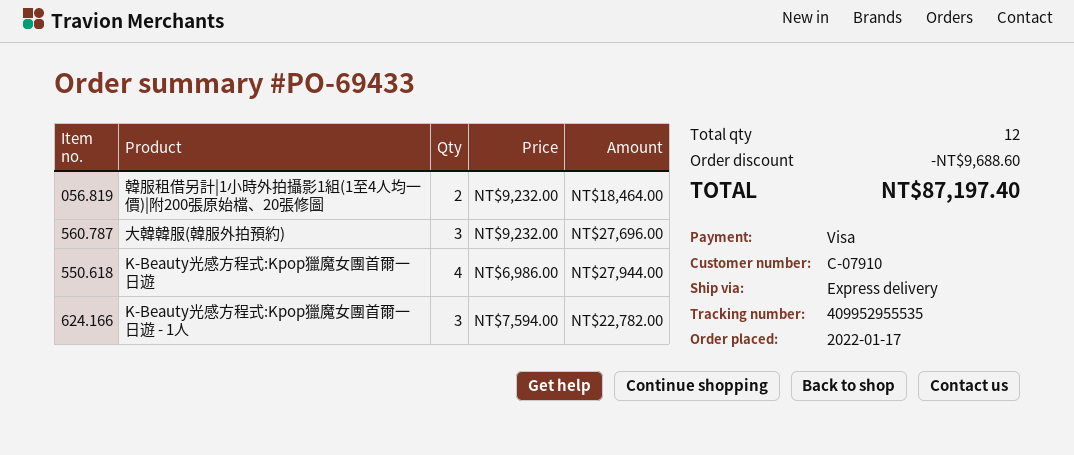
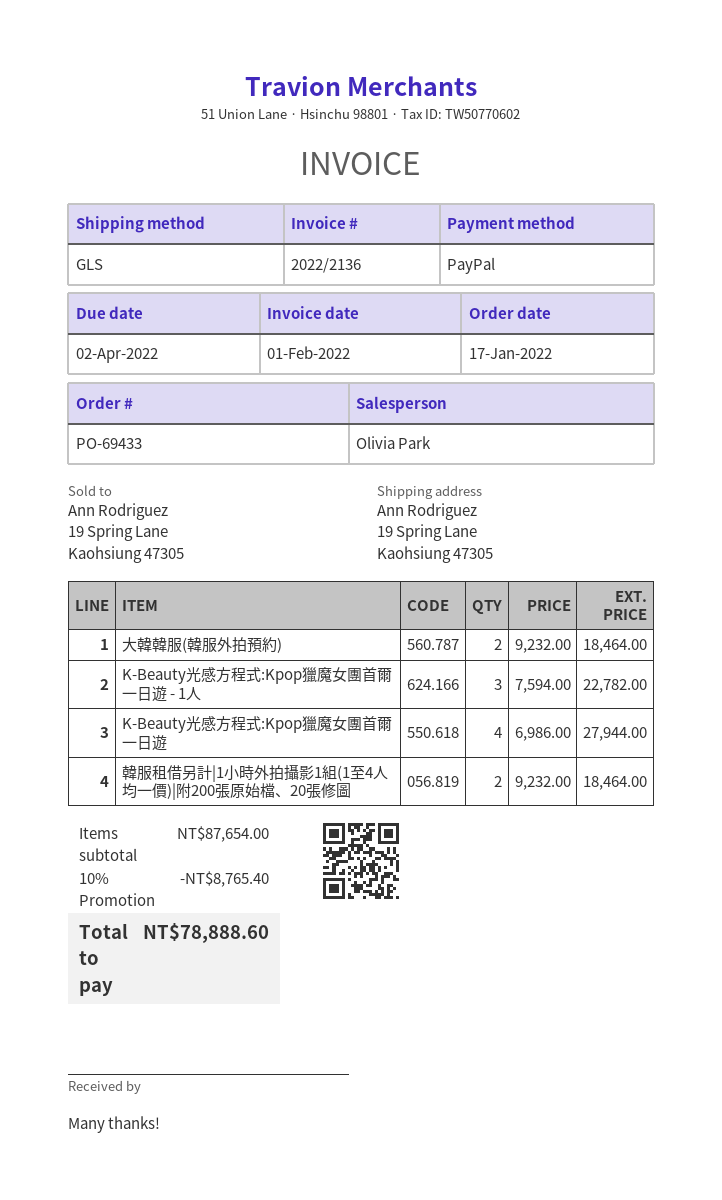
payment method: Visa -> PayPal
shipping method: express -> GLS
大韓韓服(韓服外拍預約): 3 x 9232.00 = 27696.00 -> 2 x 9232.00 = 18464.00
discount: 9688.60 -> 8765.40
total: 87197.40 -> 78888.60

